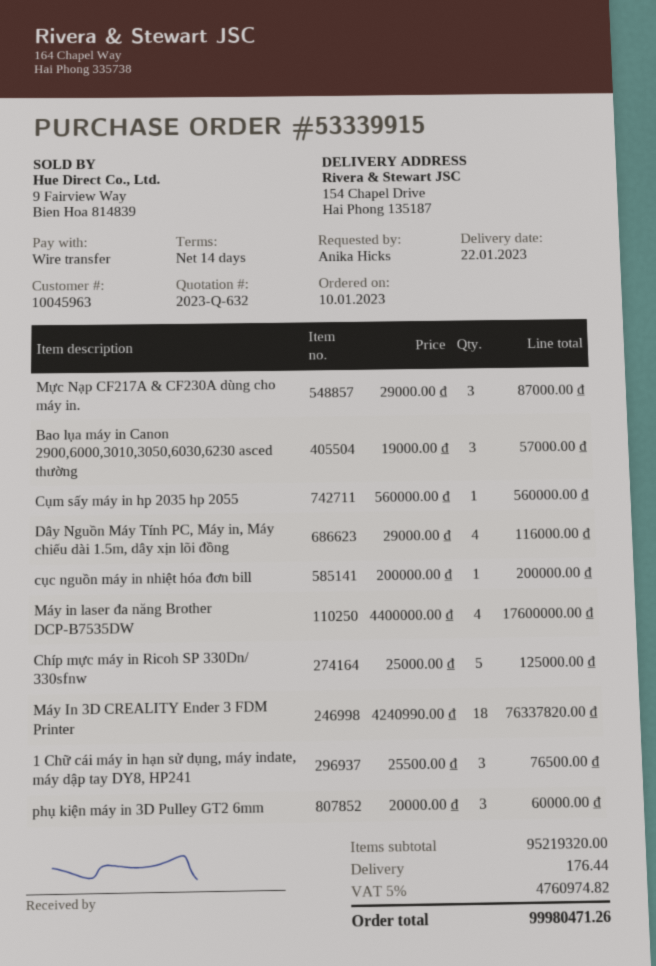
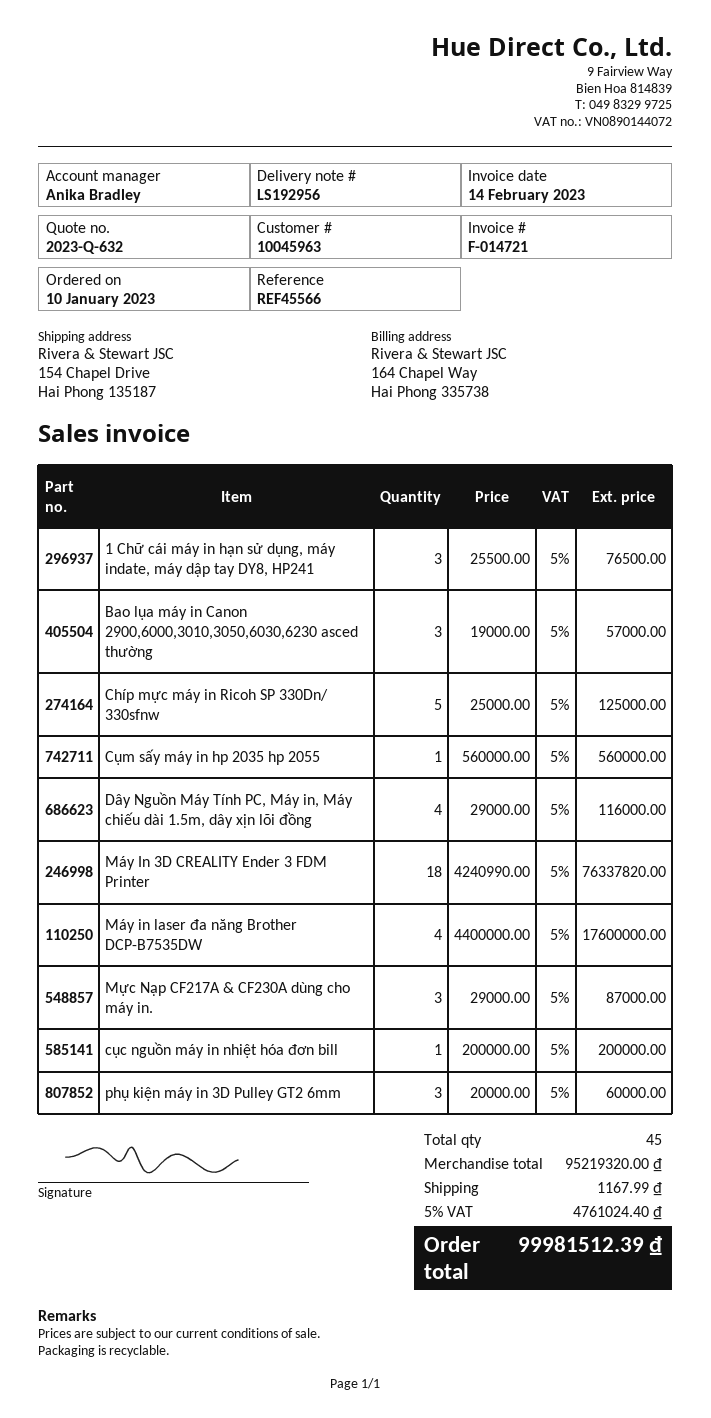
shipping: 176.44 -> 1167.99
tax: 5% = 4760974.82 -> 5% = 4761024.40
total: 99980471.26 -> 99981512.39

